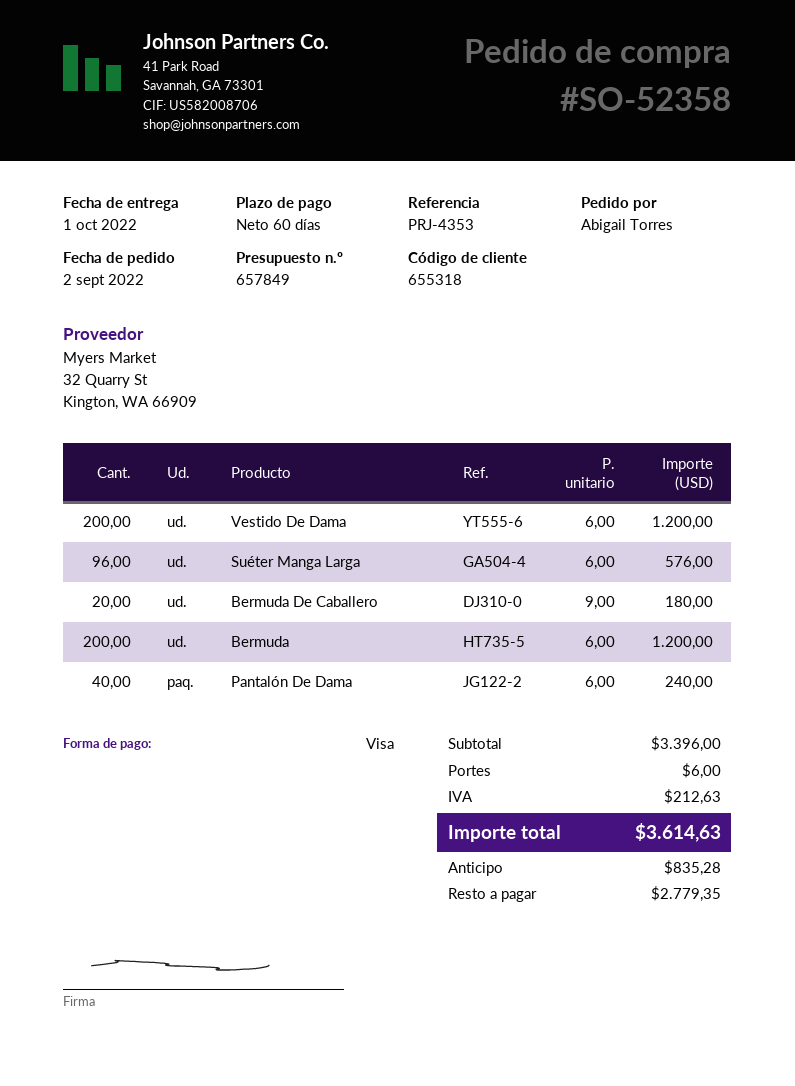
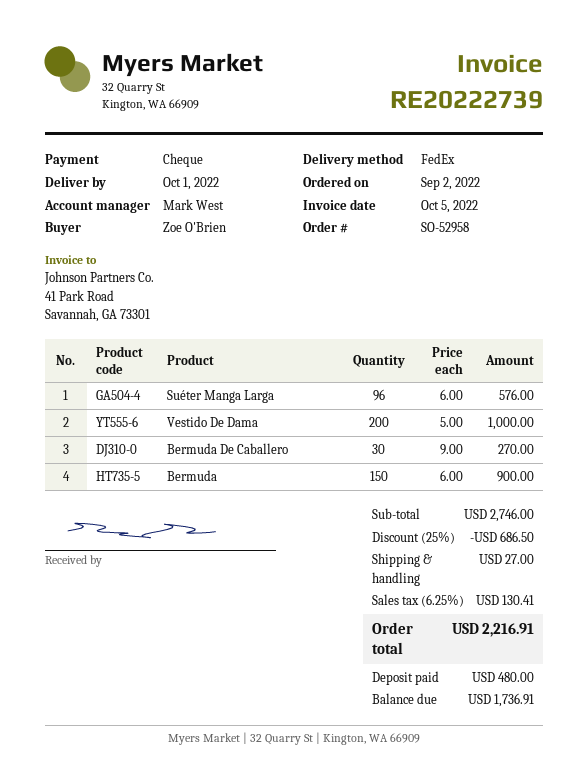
order number: SO-52358 -> SO-52958
ordered by: Abigail Torres -> Zoe O'Brien
payment method: Visa -> cheque
Vestido De Dama: 200 x 6.00 = 1200.00 -> 200 x 5.00 = 1000.00
Bermuda De Caballero: 20 x 9.00 = 180.00 -> 30 x 9.00 = 270.00
Bermuda: 200 x 6.00 = 1200.00 -> 150 x 6.00 = 900.00
Pantalón De Dama: 40 x 6.00 = 240.00 -> none
subtotal: 3396.00 -> 2746.00
discount: none -> 25% = 686.50
shipping: 6.00 -> 27.00
tax: 212.63 -> 130.41
total: 3614.63 -> 2216.91
deposit: 835.28 -> 480.00
balance: 2779.35 -> 1736.91

